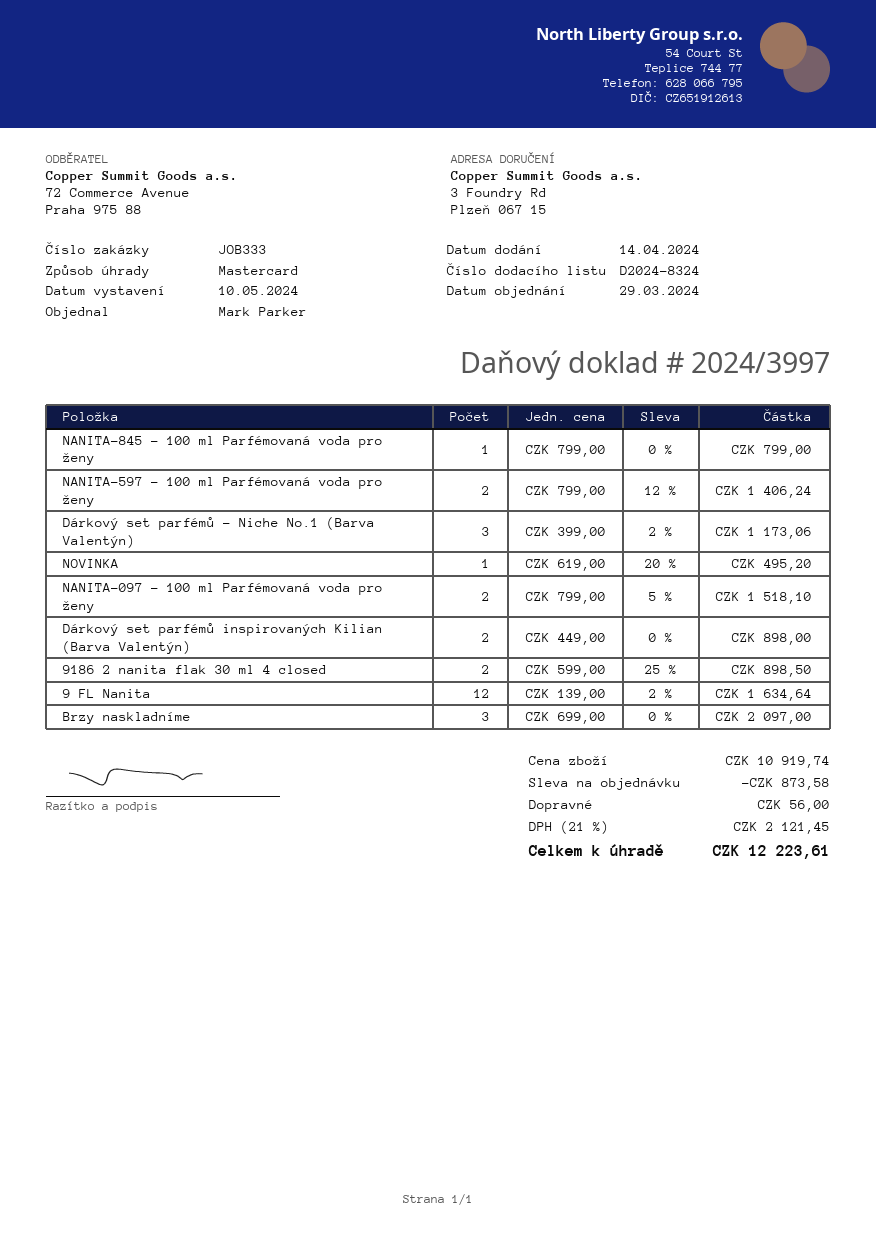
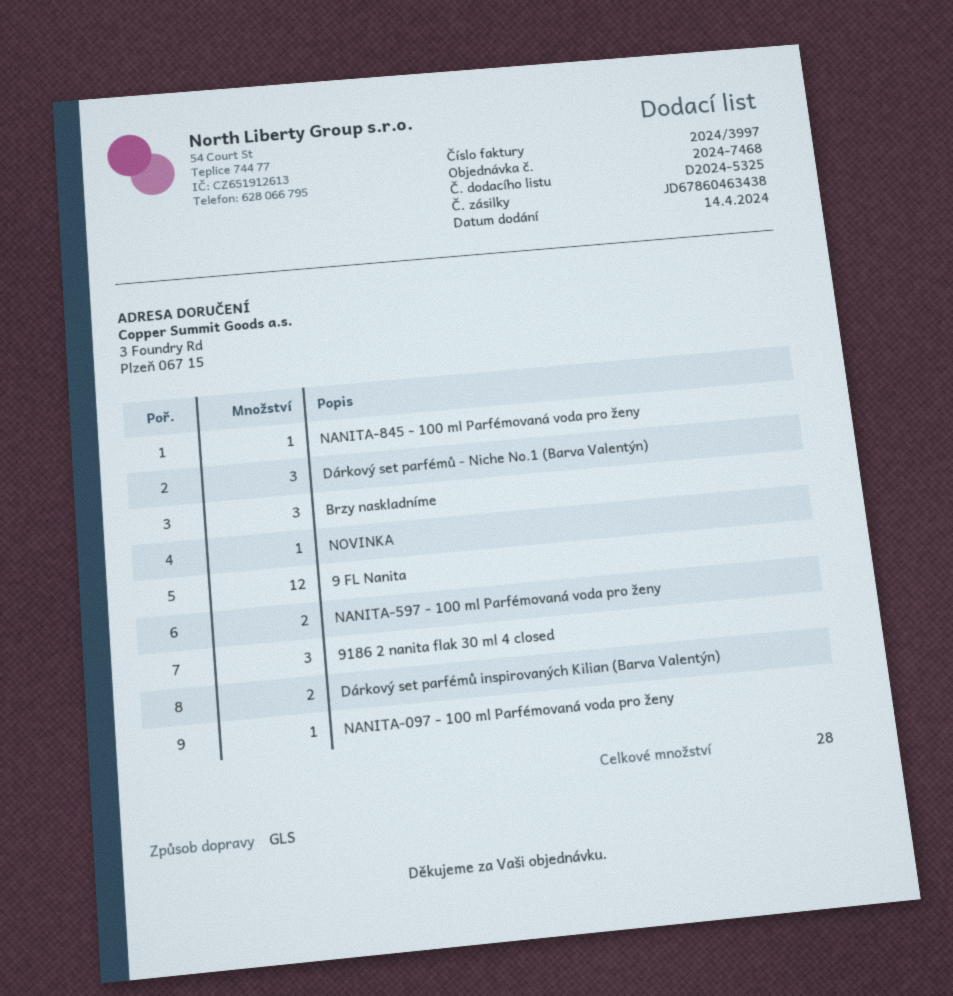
delivery note number: D2024-8324 -> D2024-5325
NANITA-097 - 100 ml Parfémovaná voda pro ženy: 2 -> 1
9186 2 nanita flak 30 ml 4 closed: 2 -> 3

